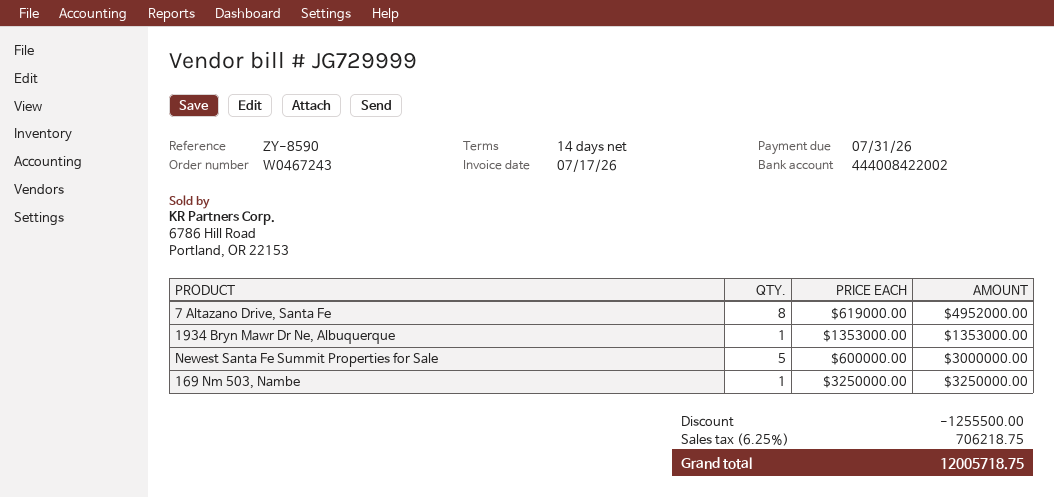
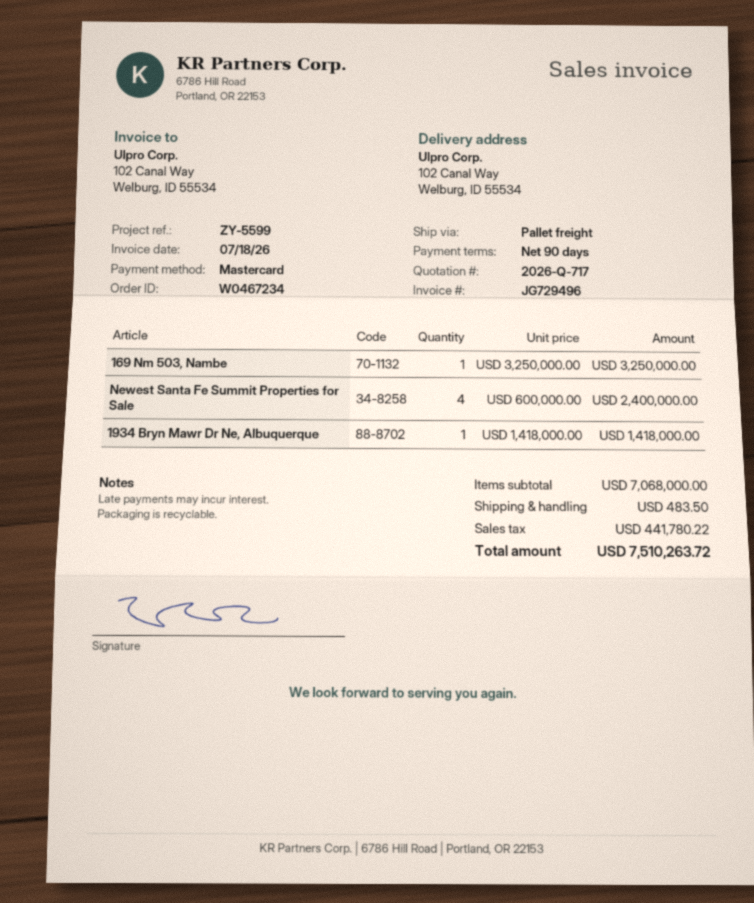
order number: W0467243 -> W0467234
invoice number: JG729999 -> JG729496
invoice date: 2026-07-17 -> 2026-07-18
payment terms: 14 days -> 90 days
reference: ZY-8590 -> ZY-5599
7 Altazano Drive, Santa Fe: 8 x 619000.00 = 4952000.00 -> none
1934 Bryn Mawr Dr Ne, Albuquerque: 1 x 1353000.00 = 1353000.00 -> 1 x 1418000.00 = 1418000.00
Newest Santa Fe Summit Properties for Sale: 5 x 600000.00 = 3000000.00 -> 4 x 600000.00 = 2400000.00
discount: 1255500.00 -> none
shipping: none -> 483.50
tax: 706218.75 -> 441780.22
total: 12005718.75 -> 7510263.72

